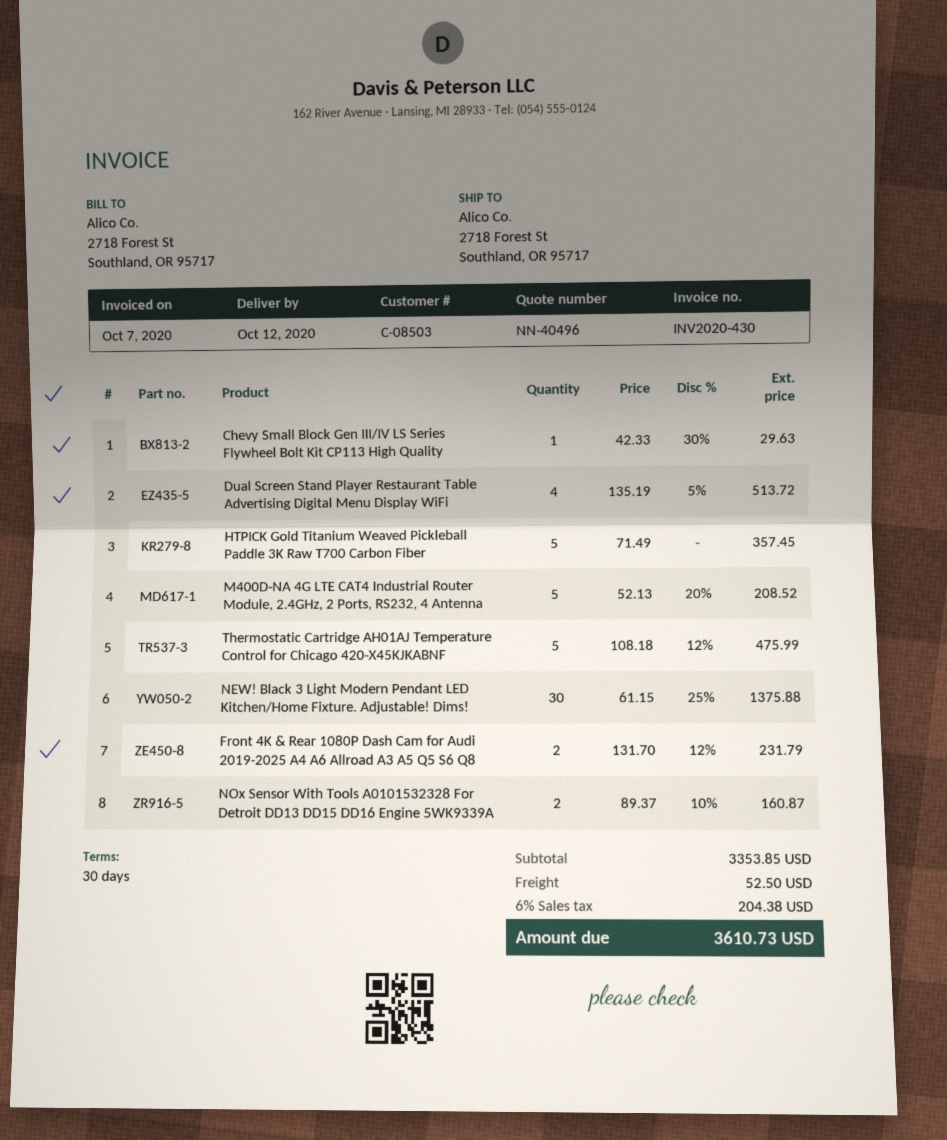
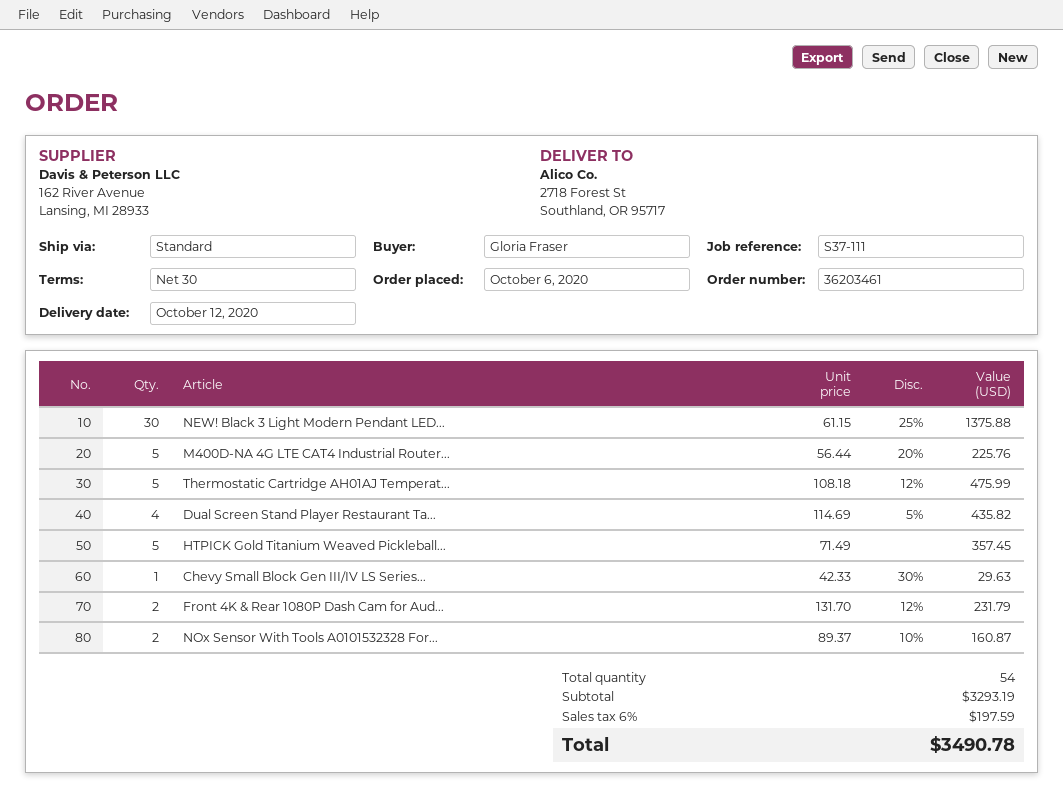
Dual Screen Stand Player Restaurant Table Advertising Digital Menu Display WiFi: 4 x 135.19 - 5% = 513.72 -> 4 x 114.69 - 5% = 435.82
M400D-NA 4G LTE CAT4 Industrial Router Module, 2.4GHz, 2 Ports, RS232, 4 Antenna: 5 x 52.13 - 20% = 208.52 -> 5 x 56.44 - 20% = 225.76
subtotal: 3353.85 -> 3293.19
shipping: 52.50 -> none
tax: 6% = 204.38 -> 6% = 197.59
total: 3610.73 -> 3490.78

